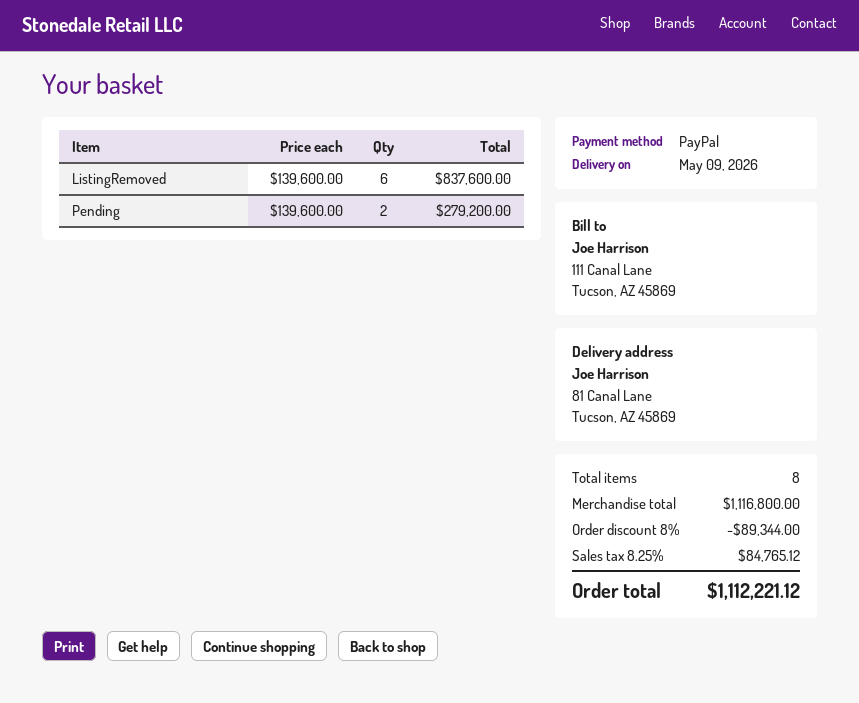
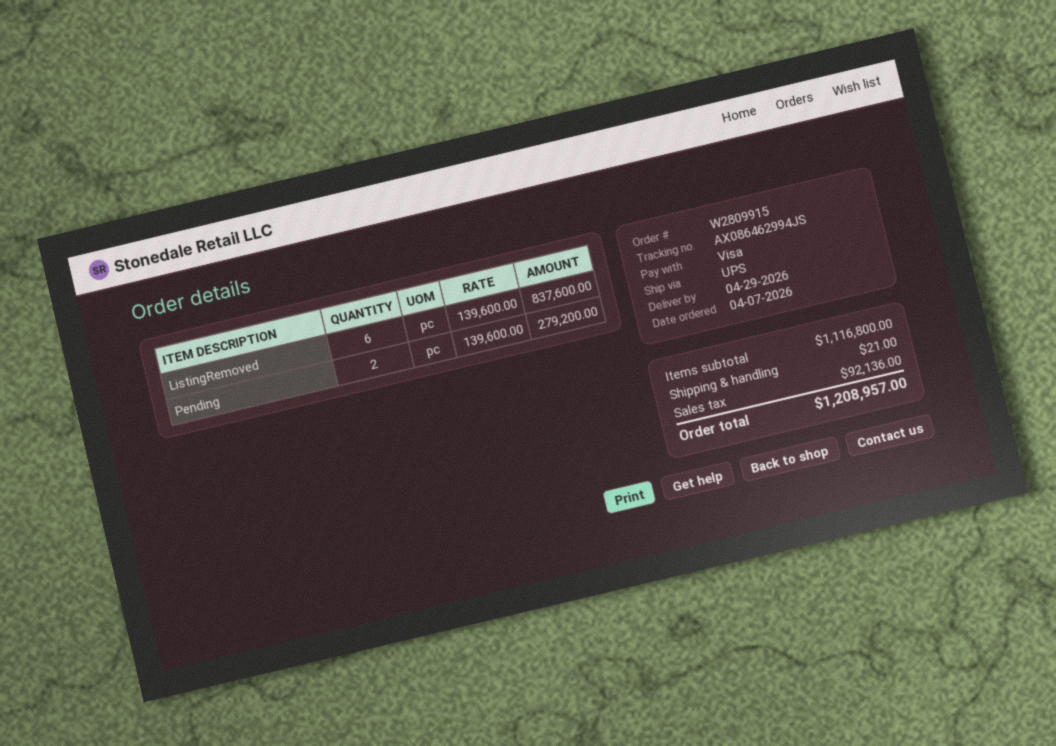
delivery date: 2026-05-09 -> 2026-04-29
payment method: PayPal -> Visa
discount: 8% = 89344.00 -> none
shipping: none -> 21.00
tax: 84765.12 -> 92136.00
total: 1112221.12 -> 1208957.00

